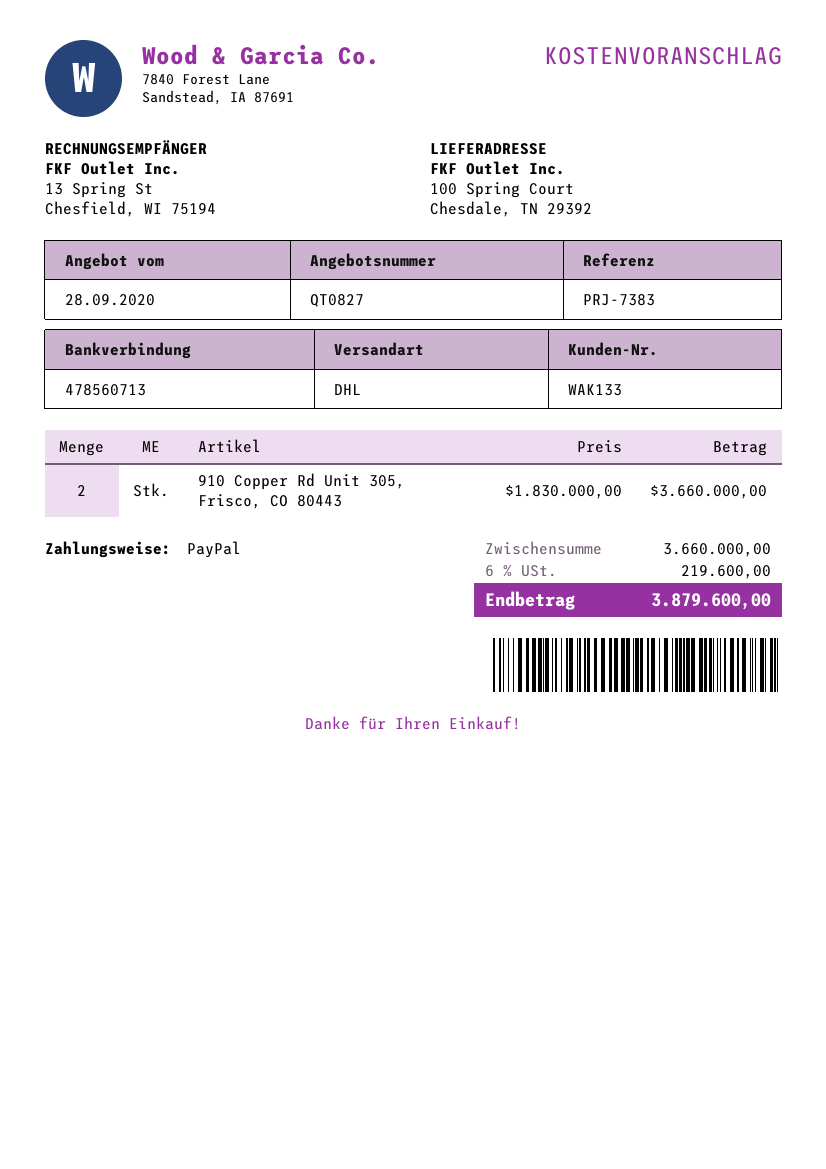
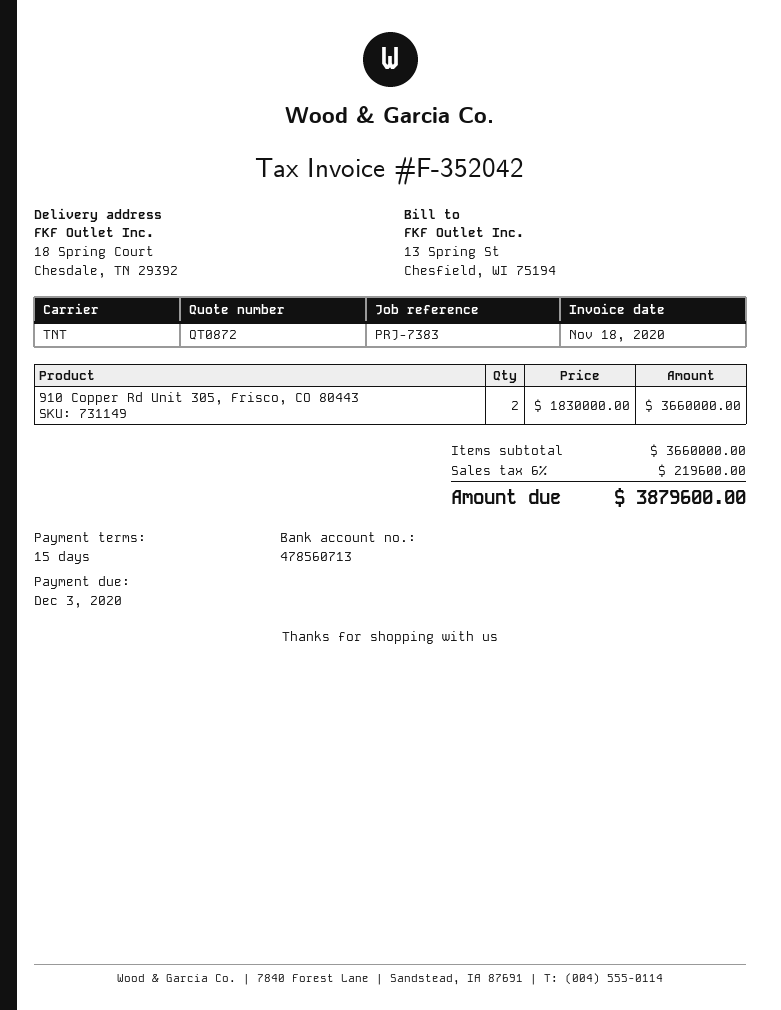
quote number: QT0827 -> QT0872
shipping method: DHL -> TNT
ship to: 100 Spring Court, Chesdale, TN 29392 -> 18 Spring Court, Chesdale, TN 29392

